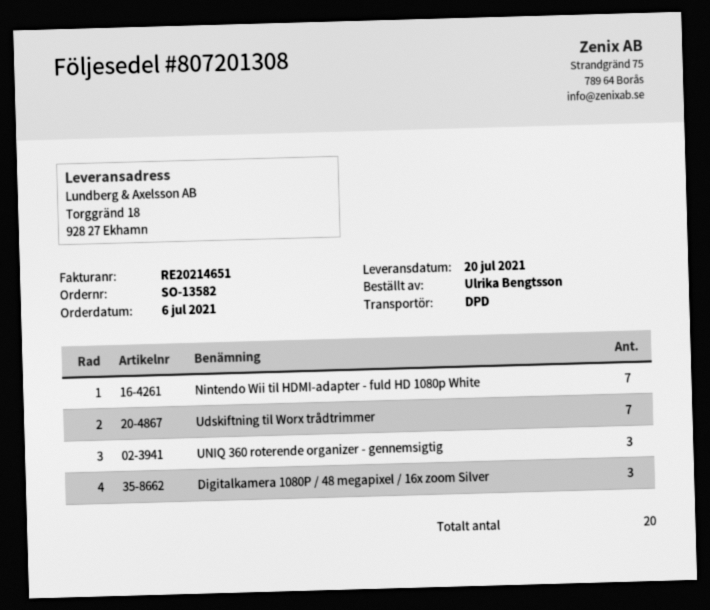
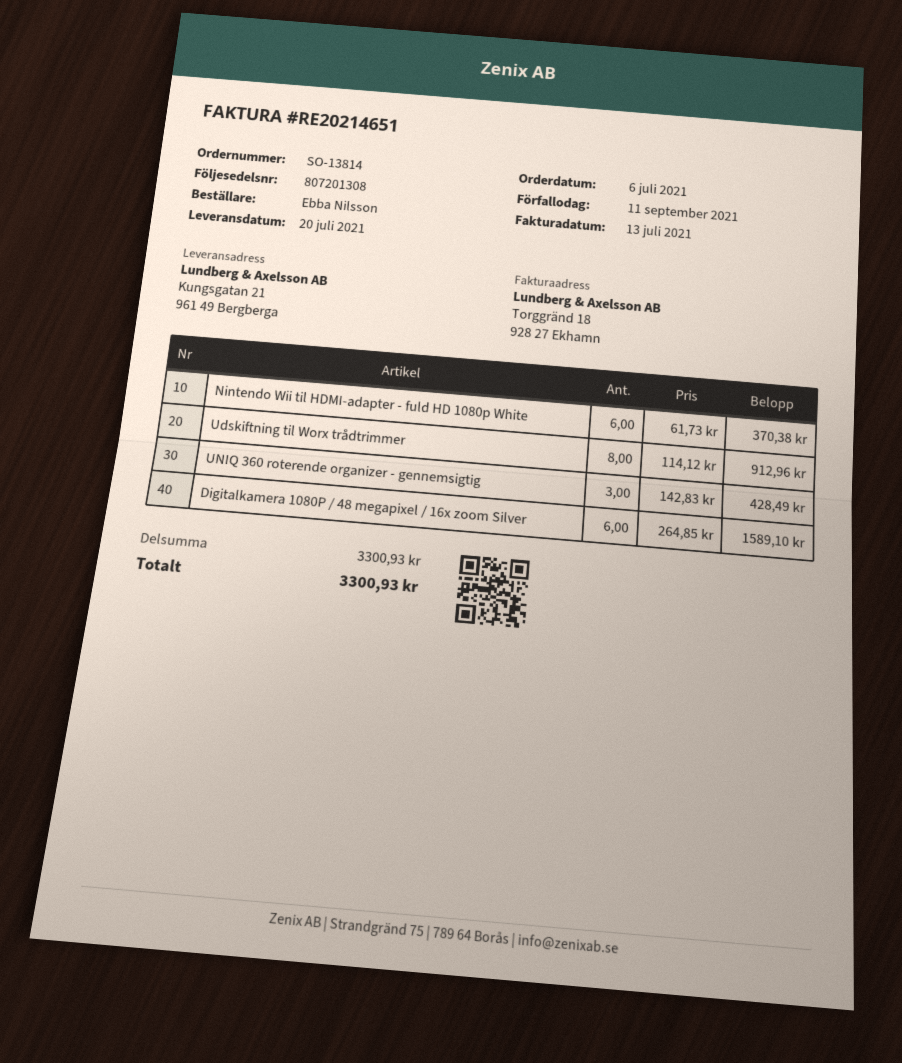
order number: SO-13582 -> SO-13814
ordered by: Ulrika Bengtsson -> Ebba Nilsson
ship to: Torggränd 18, 928 27 Ekhamn -> Kungsgatan 21, 961 49 Bergberga
Nintendo Wii til HDMI-adapter - fuld HD 1080p White: 7 -> 6
Udskiftning til Worx trådtrimmer: 7 -> 8
Digitalkamera 1080P / 48 megapixel / 16x zoom Silver: 3 -> 6

